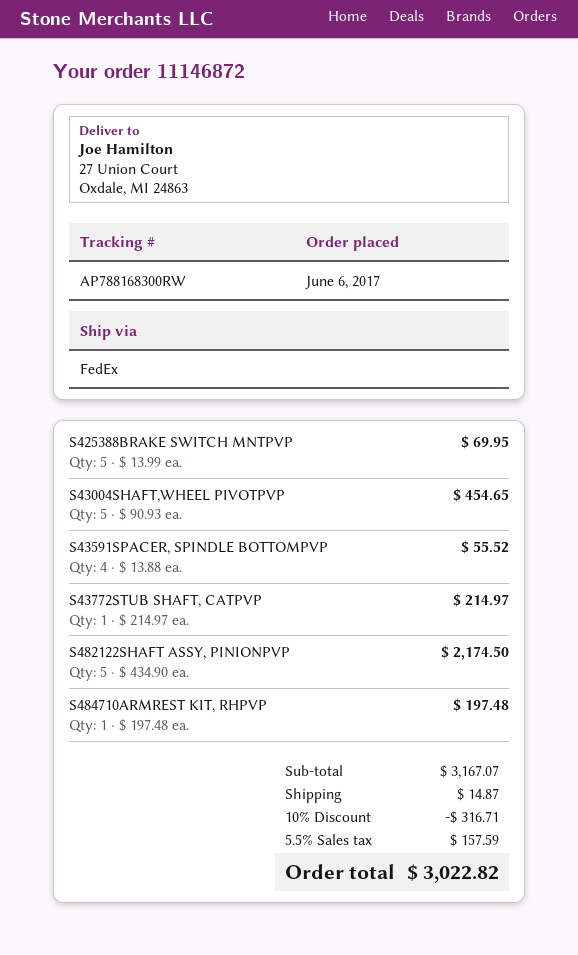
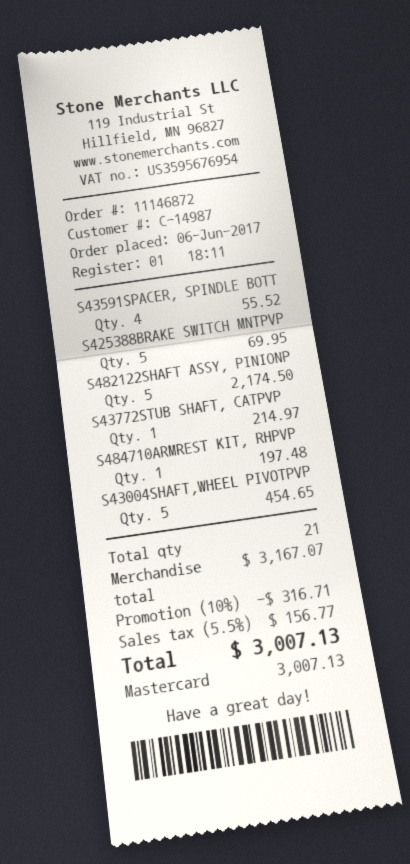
shipping: 14.87 -> none
tax: 5.5% = 157.59 -> 5.5% = 156.77
total: 3022.82 -> 3007.13

